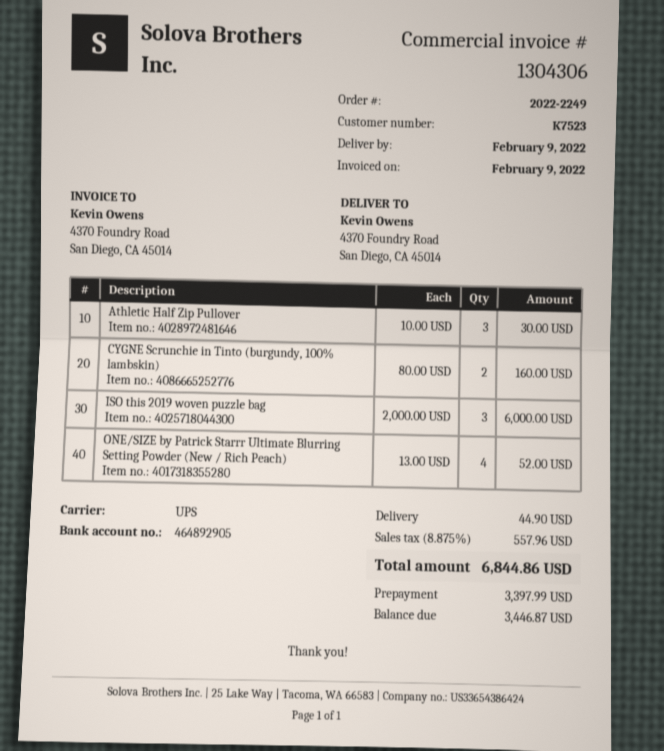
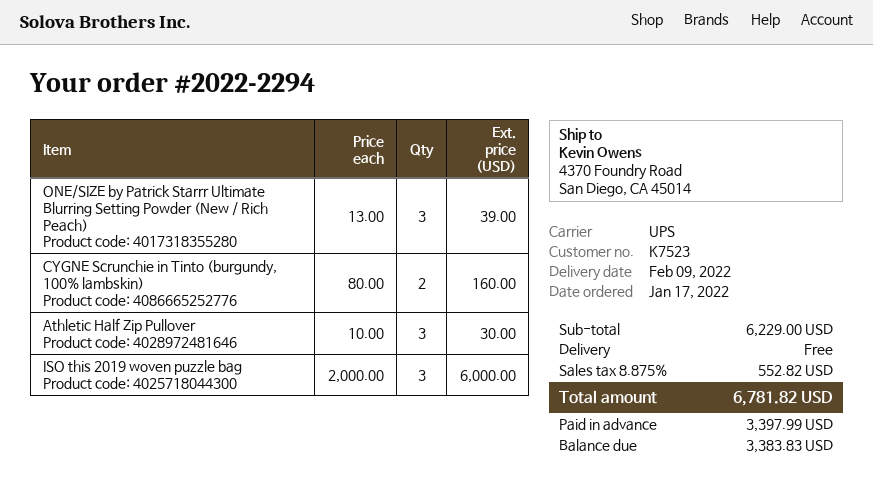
order number: 2022-2249 -> 2022-2294
ONE/SIZE by Patrick Starrr Ultimate Blurring Setting Powder (New / Rich Peach): 4 x 13.00 = 52.00 -> 3 x 13.00 = 39.00
shipping: 44.90 -> 0.00
tax: 8.875% = 557.96 -> 8.875% = 552.82
total: 6844.86 -> 6781.82
balance: 3446.87 -> 3383.83

